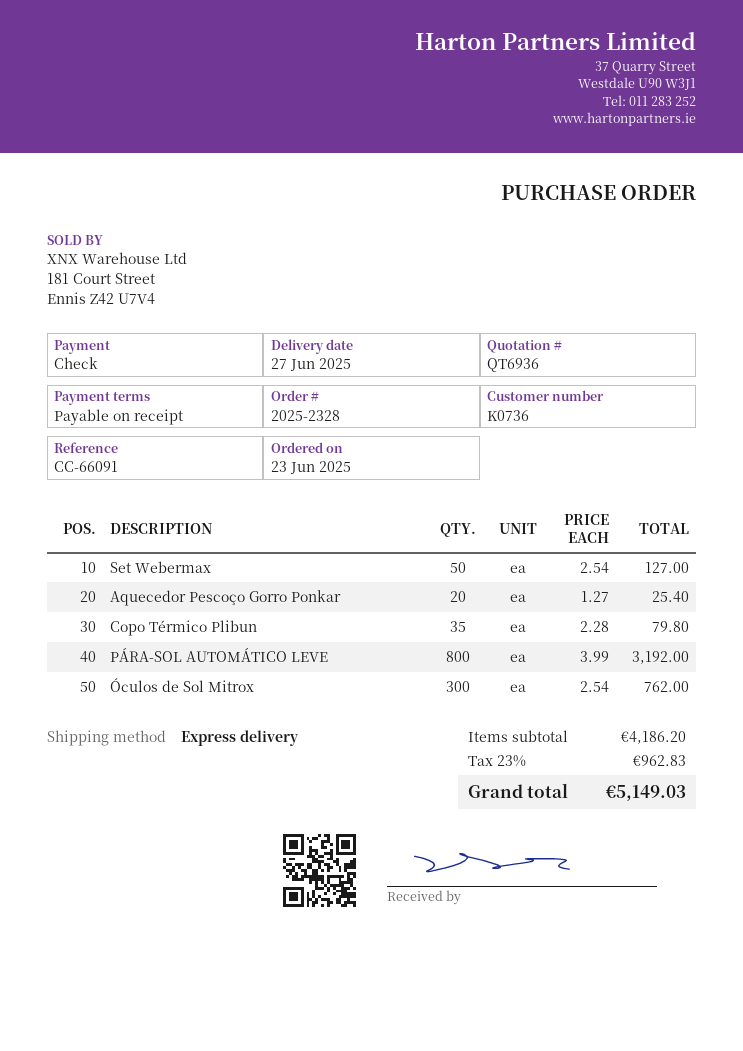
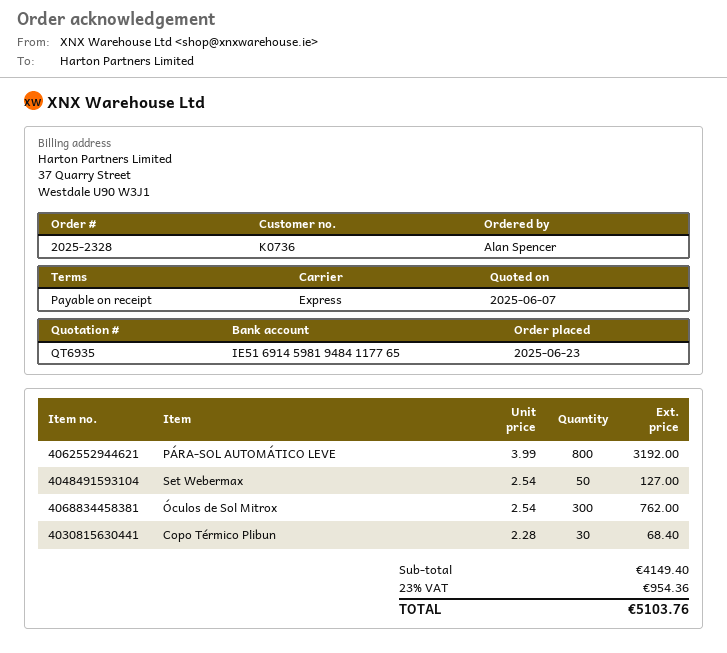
quote number: QT6936 -> QT6935
Aquecedor Pescoço Gorro Ponkar: 20 x 1.27 = 25.40 -> none
Copo Térmico Plibun: 35 x 2.28 = 79.80 -> 30 x 2.28 = 68.40
subtotal: 4186.20 -> 4149.40
tax: 23% = 962.83 -> 23% = 954.36
total: 5149.03 -> 5103.76

